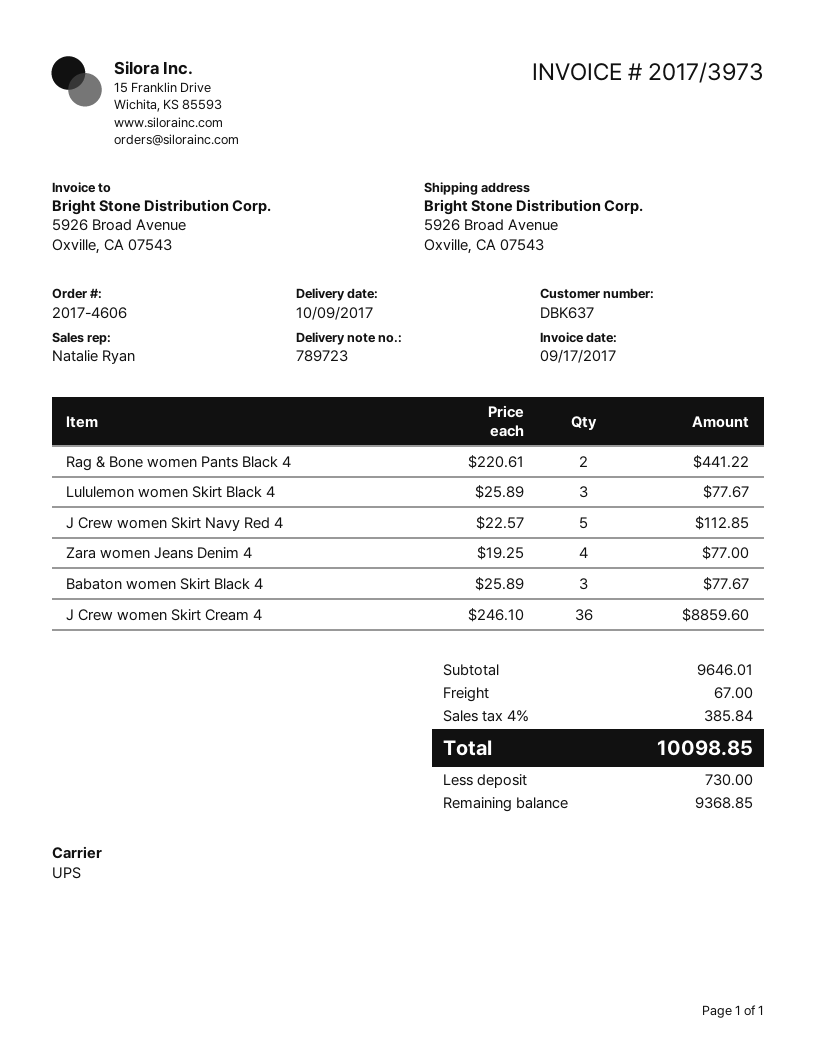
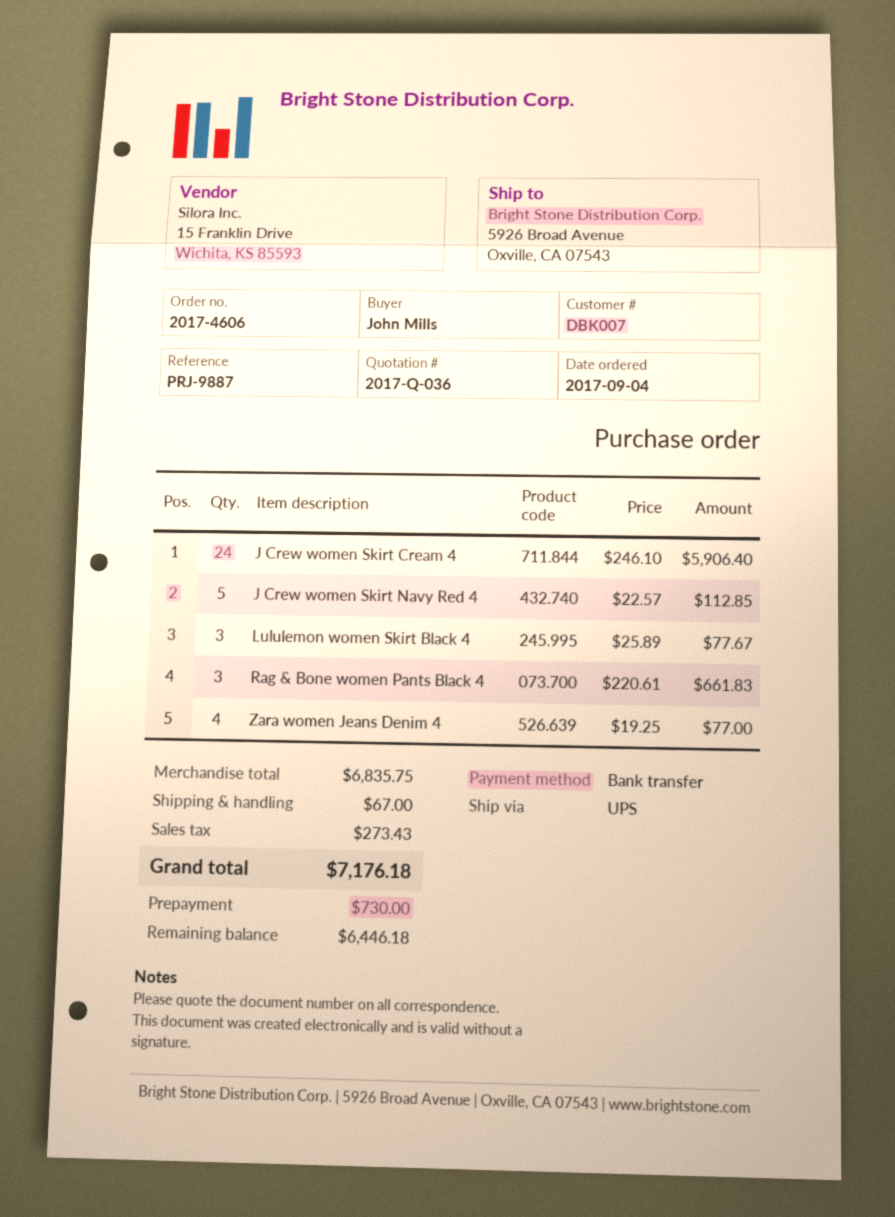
customer number: DBK637 -> DBK007
Rag & Bone women Pants Black 4: 2 x 220.61 = 441.22 -> 3 x 220.61 = 661.83
Babaton women Skirt Black 4: 3 x 25.89 = 77.67 -> none
J Crew women Skirt Cream 4: 36 x 246.10 = 8859.60 -> 24 x 246.10 = 5906.40
subtotal: 9646.01 -> 6835.75
tax: 385.84 -> 273.43
total: 10098.85 -> 7176.18
balance: 9368.85 -> 6446.18

